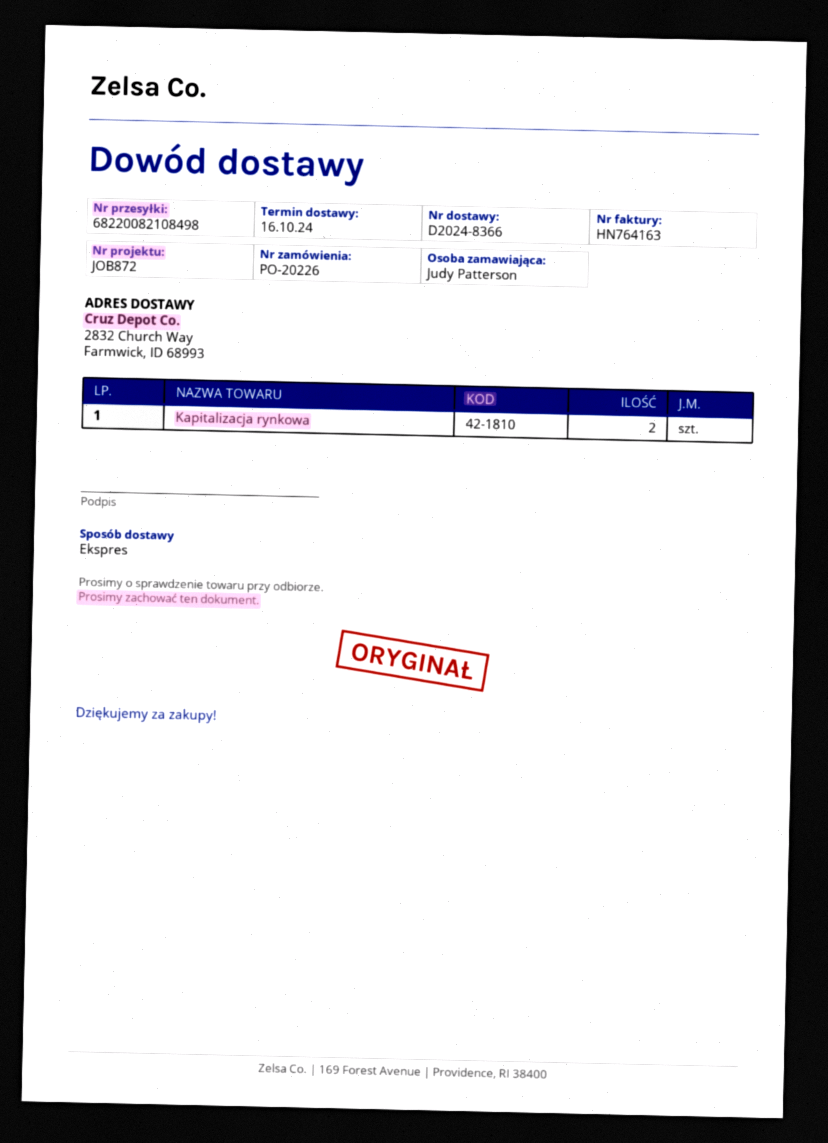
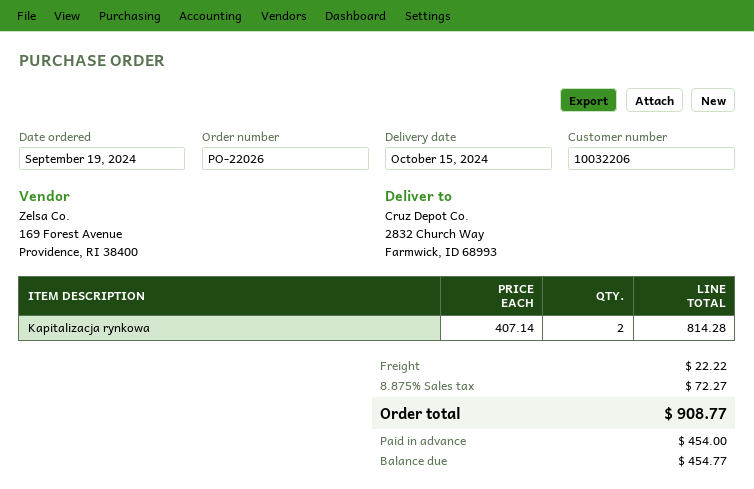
order number: PO-20226 -> PO-22026
delivery date: 2024-10-16 -> 2024-10-15

